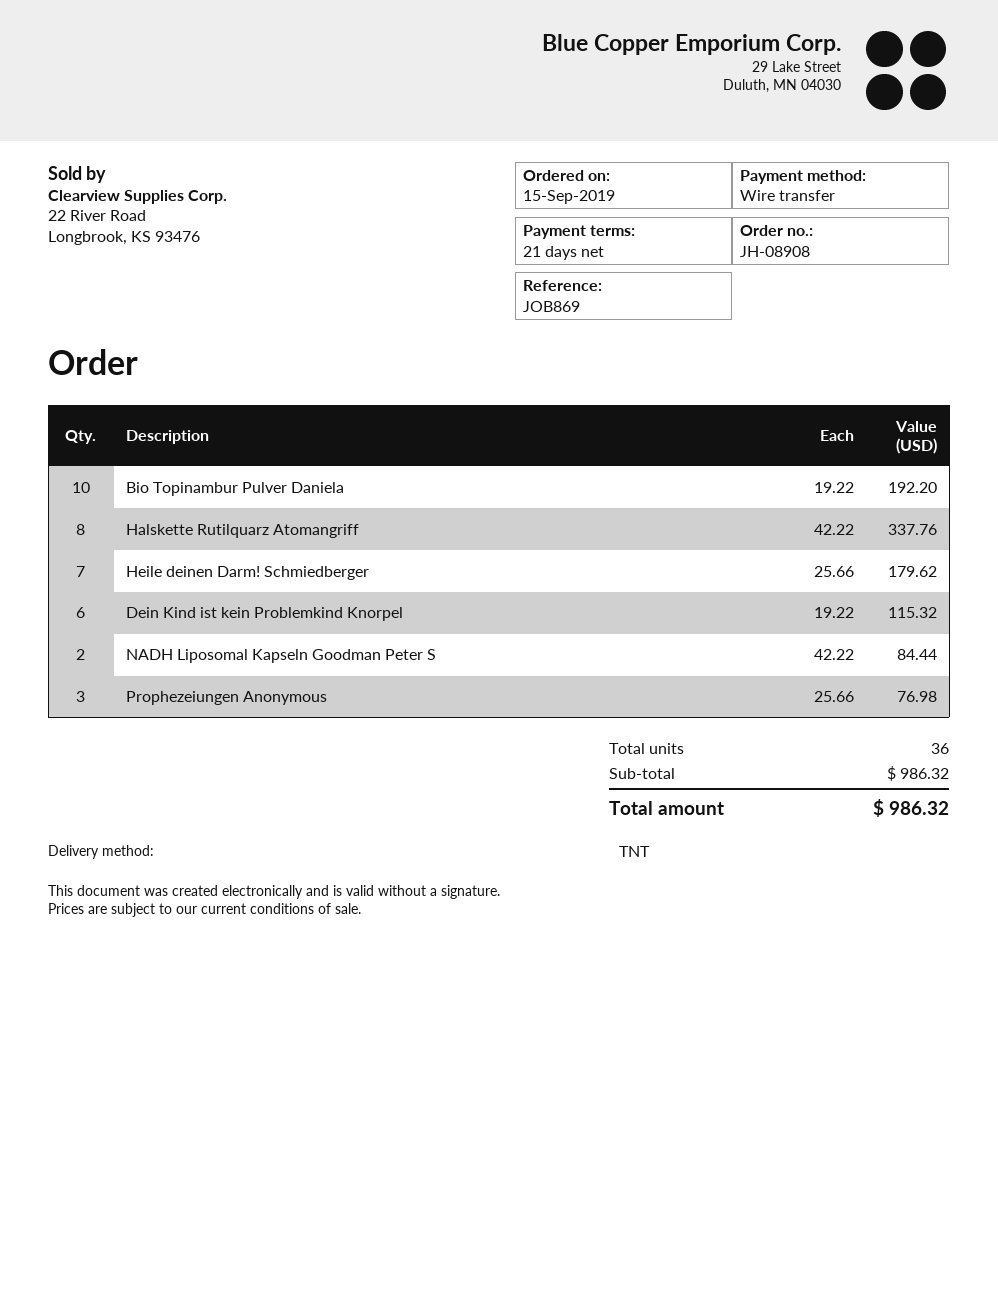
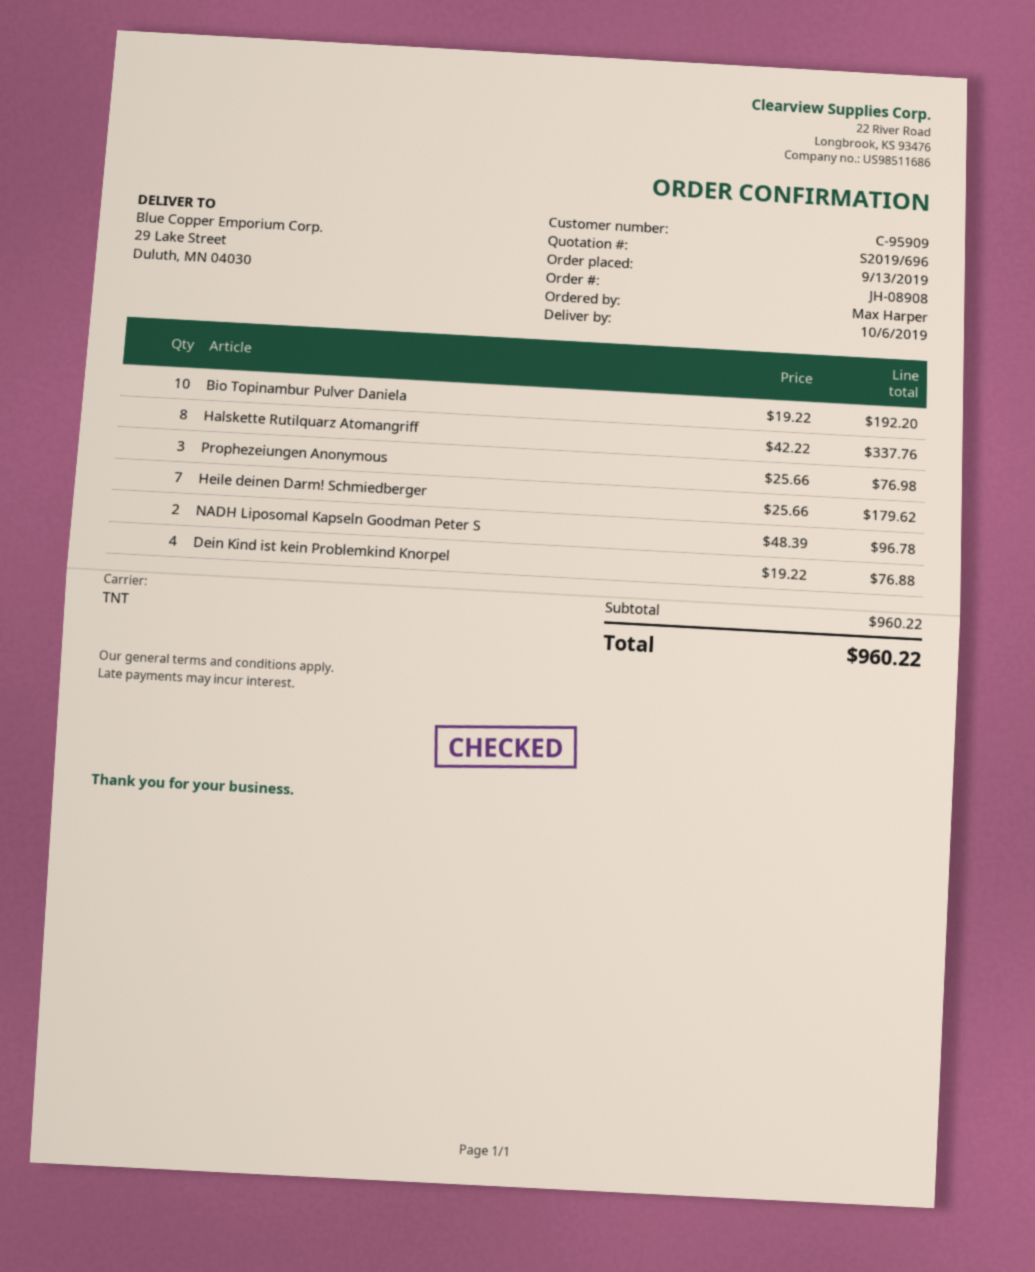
order date: 2019-09-15 -> 2019-09-13
Dein Kind ist kein Problemkind Knorpel: 6 x 19.22 = 115.32 -> 4 x 19.22 = 76.88
NADH Liposomal Kapseln Goodman Peter S: 2 x 42.22 = 84.44 -> 2 x 48.39 = 96.78
subtotal: 986.32 -> 960.22
total: 986.32 -> 960.22

